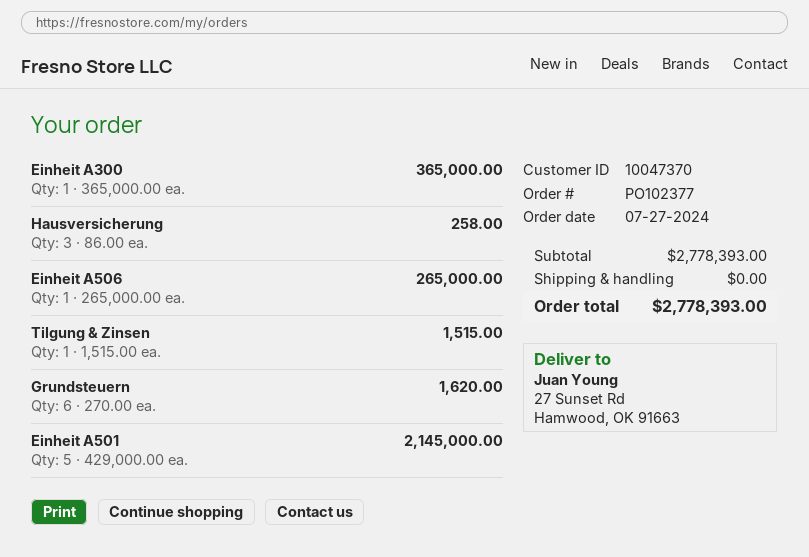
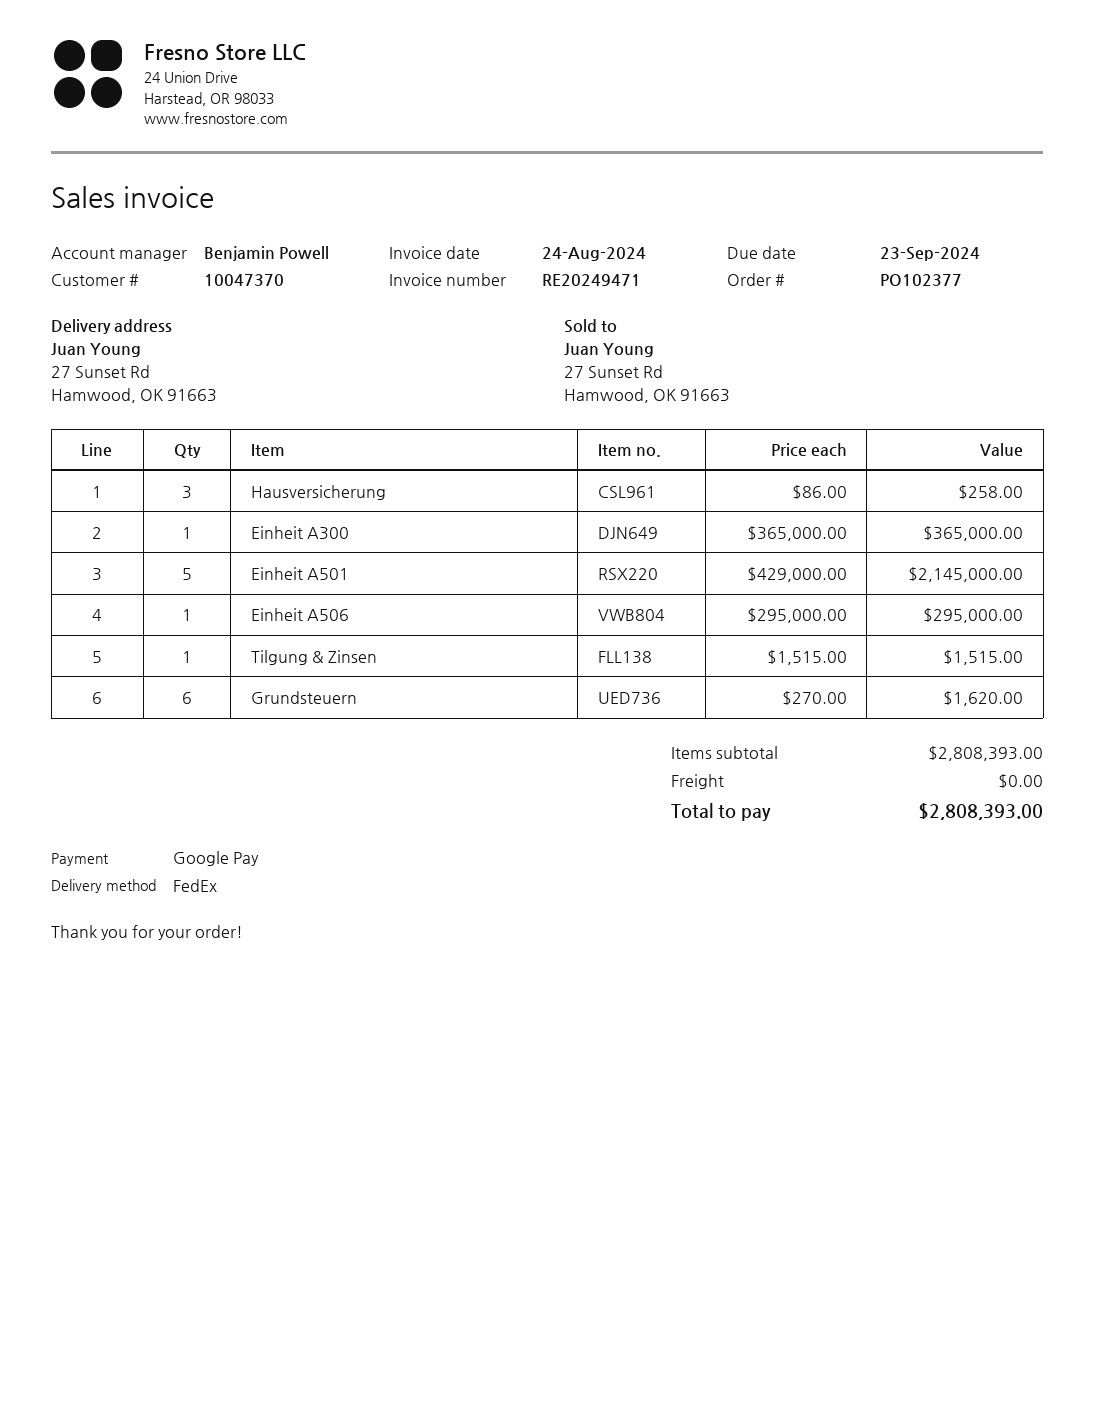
Einheit A506: 1 x 265000.00 = 265000.00 -> 1 x 295000.00 = 295000.00
subtotal: 2778393.00 -> 2808393.00
total: 2778393.00 -> 2808393.00

